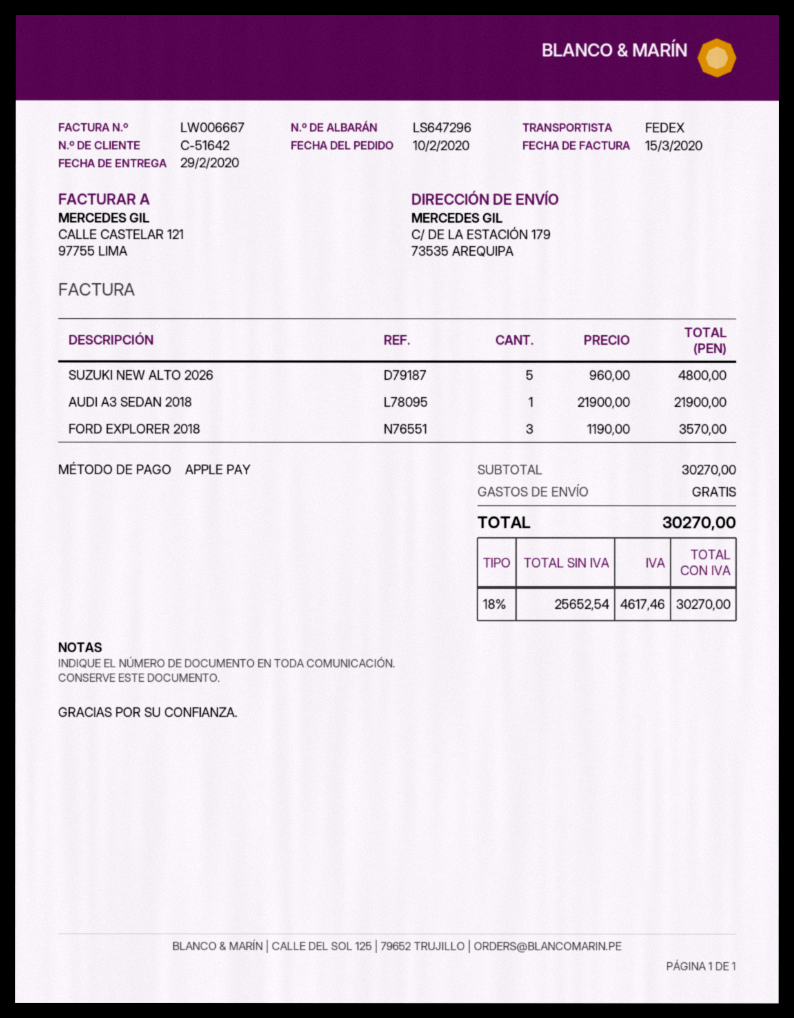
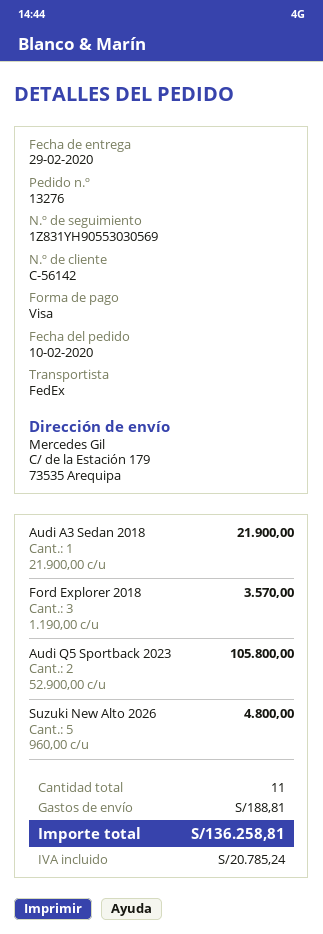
customer number: C-51642 -> C-56142
payment method: Apple Pay -> Visa
Audi Q5 Sportback 2023: none -> 2 x 52900.00 = 105800.00
shipping: 0.00 -> 188.81
tax: 4617.46 -> 20785.24
total: 30270.00 -> 136258.81

